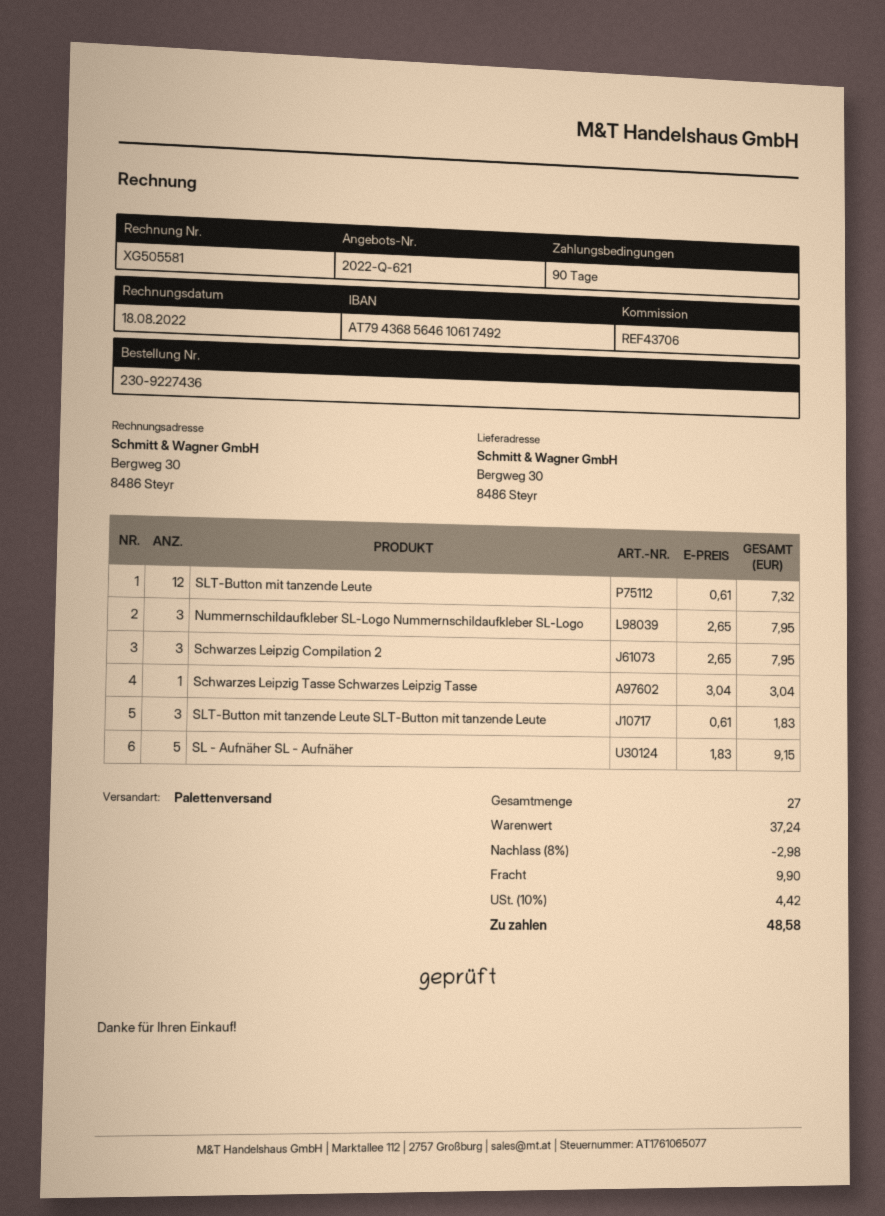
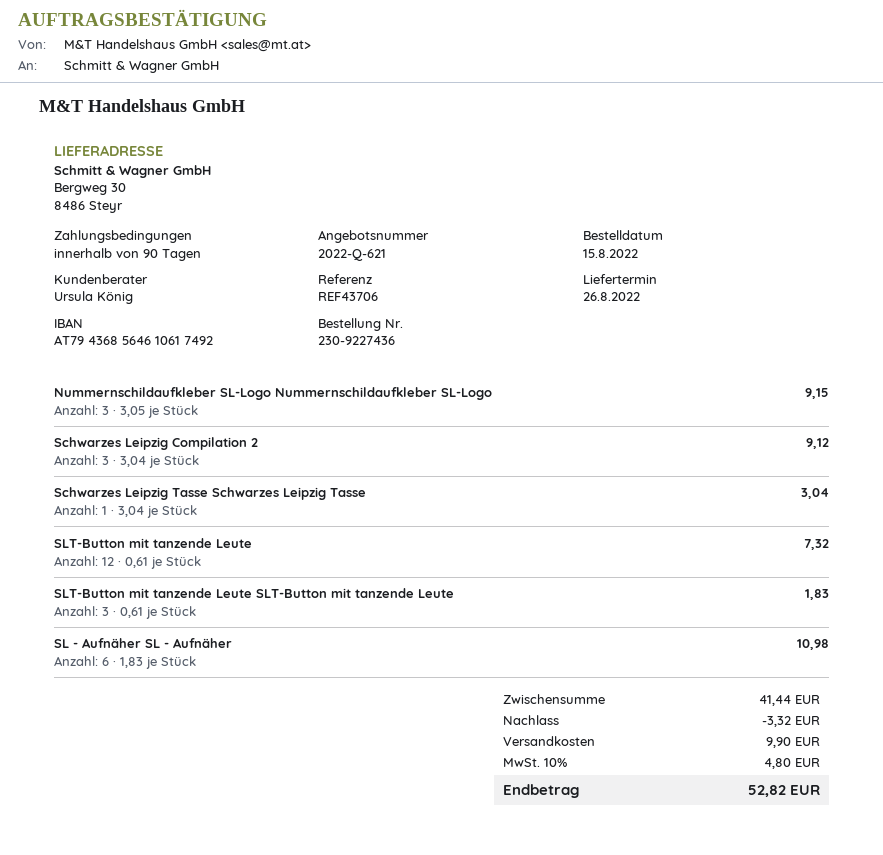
Nummernschildaufkleber SL-Logo Nummernschildaufkleber SL-Logo: 3 x 2.65 = 7.95 -> 3 x 3.05 = 9.15
Schwarzes Leipzig Compilation 2: 3 x 2.65 = 7.95 -> 3 x 3.04 = 9.12
SL - Aufnäher SL - Aufnäher: 5 x 1.83 = 9.15 -> 6 x 1.83 = 10.98
subtotal: 37.24 -> 41.44
discount: 2.98 -> 3.32
tax: 10% = 4.42 -> 10% = 4.80
total: 48.58 -> 52.82

